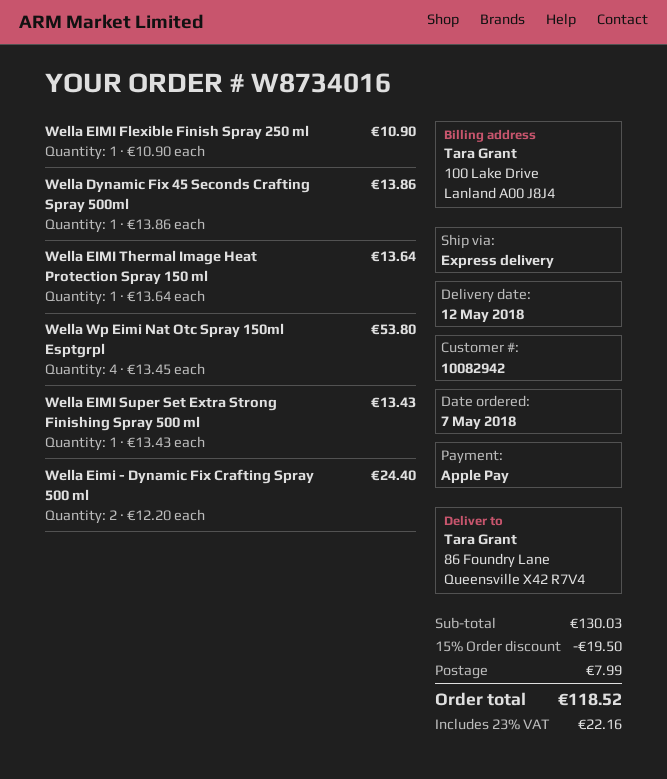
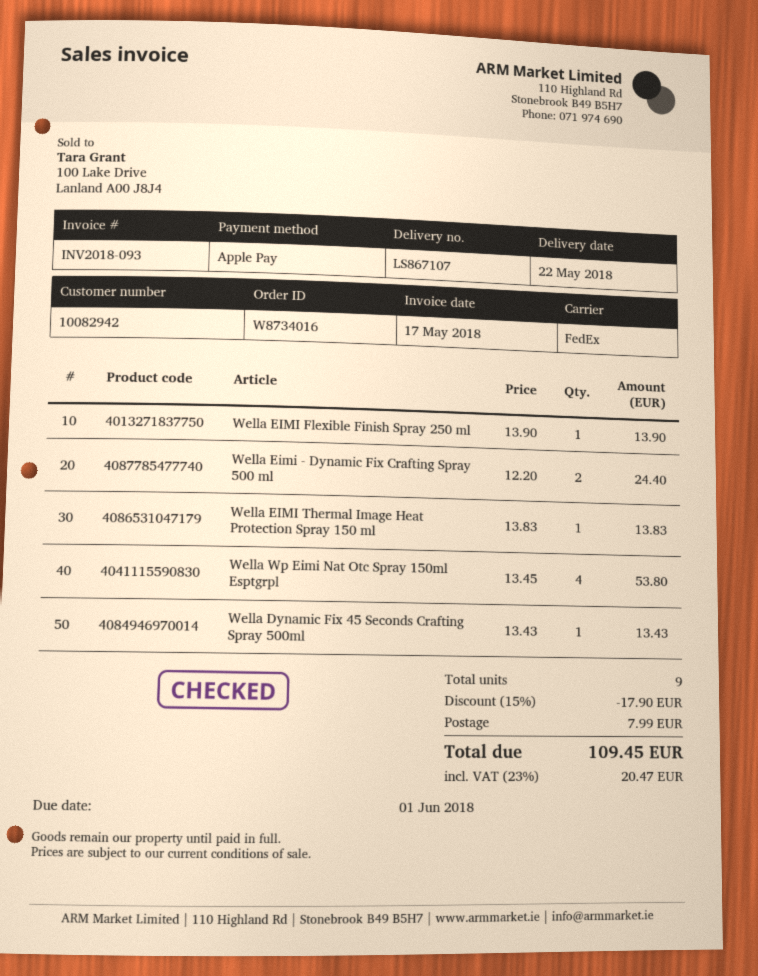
delivery date: 2018-05-12 -> 2018-05-22
shipping method: express -> FedEx
Wella EIMI Flexible Finish Spray 250 ml: 1 x 10.90 = 10.90 -> 1 x 13.90 = 13.90
Wella Dynamic Fix 45 Seconds Crafting Spray 500ml: 1 x 13.86 = 13.86 -> 1 x 13.43 = 13.43
Wella EIMI Thermal Image Heat Protection Spray 150 ml: 1 x 13.64 = 13.64 -> 1 x 13.83 = 13.83
Wella EIMI Super Set Extra Strong Finishing Spray 500 ml: 1 x 13.43 = 13.43 -> none
discount: 15% = 19.50 -> 15% = 17.90
tax: 23% = 22.16 -> 23% = 20.47
total: 118.52 -> 109.45

